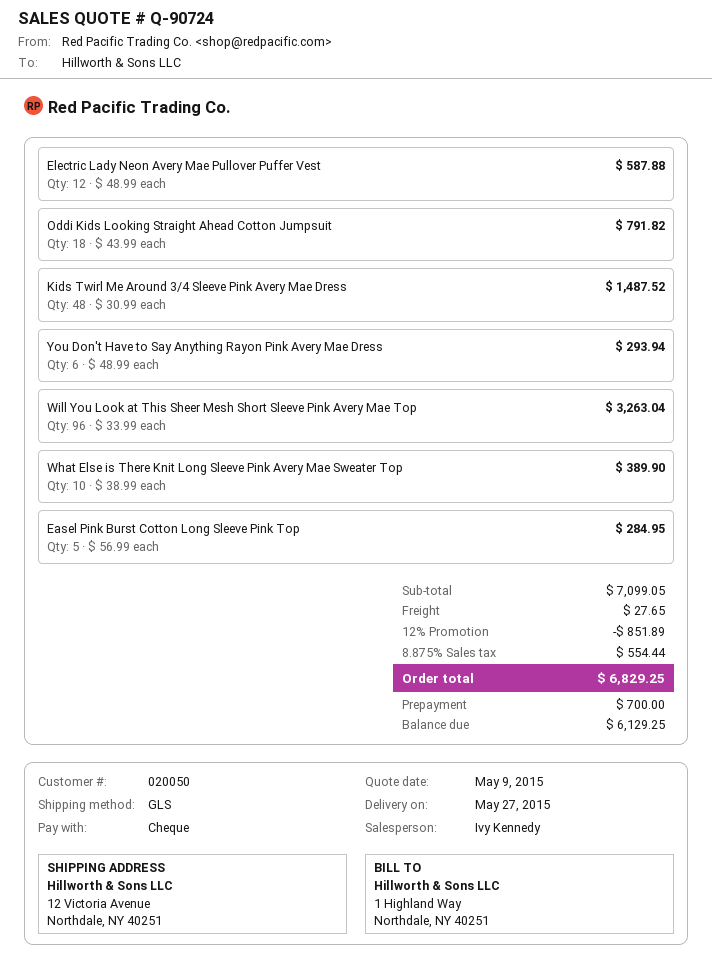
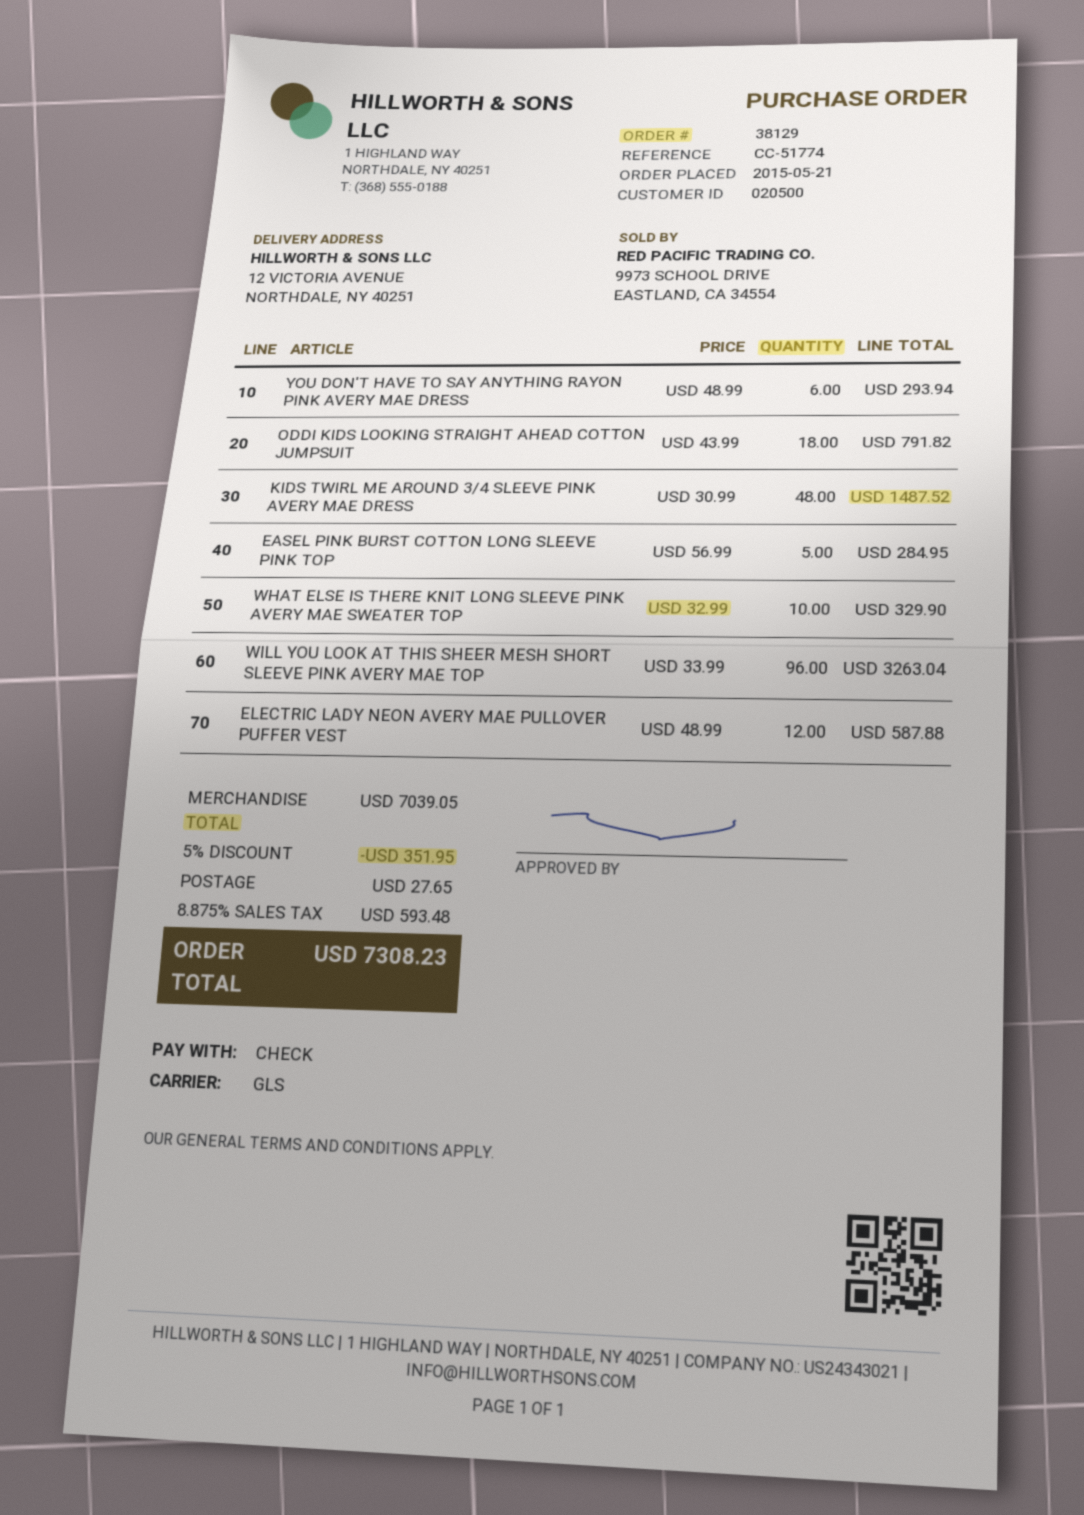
customer number: 020050 -> 020500
What Else is There Knit Long Sleeve Pink Avery Mae Sweater Top: 10 x 38.99 = 389.90 -> 10 x 32.99 = 329.90
subtotal: 7099.05 -> 7039.05
discount: 12% = 851.89 -> 5% = 351.95
tax: 8.875% = 554.44 -> 8.875% = 593.48
total: 6829.25 -> 7308.23

